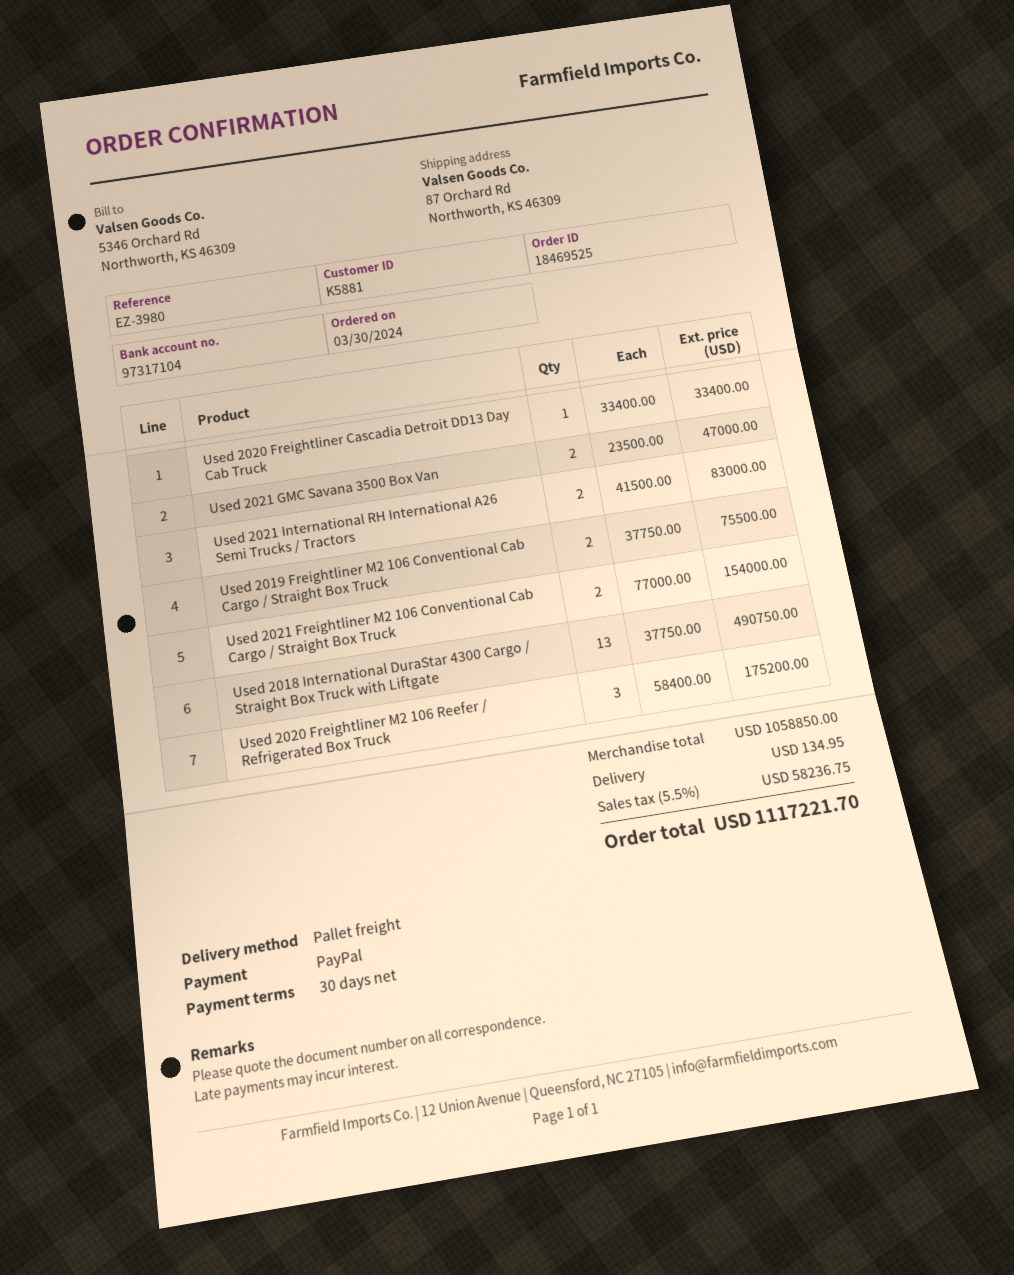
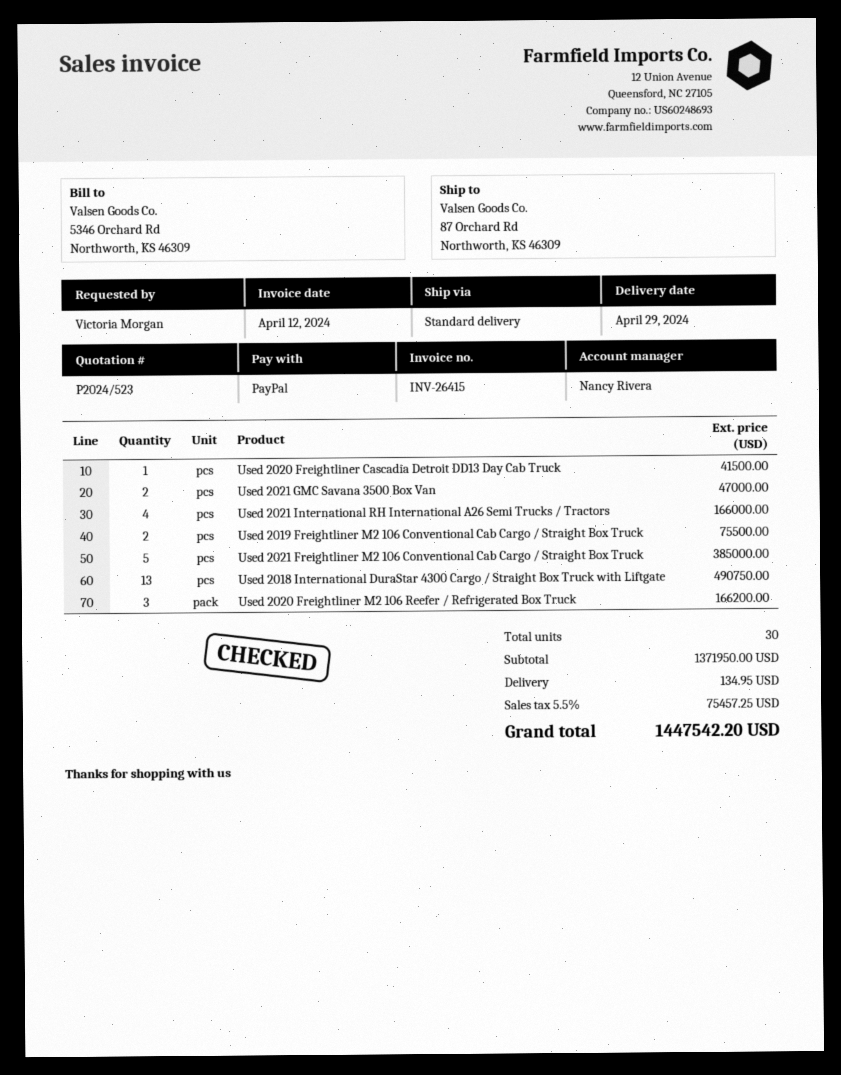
shipping method: pallet freight -> standard
Used 2020 Freightliner Cascadia Detroit DD13 Day Cab Truck: 1 for 33400.00 -> 1 for 41500.00
Used 2021 International RH International A26 Semi Trucks / Tractors: 2 for 83000.00 -> 4 for 166000.00
Used 2021 Freightliner M2 106 Conventional Cab Cargo / Straight Box Truck: 2 for 154000.00 -> 5 for 385000.00
Used 2020 Freightliner M2 106 Reefer / Refrigerated Box Truck: 3 for 175200.00 -> 3 for 166200.00
subtotal: 1058850.00 -> 1371950.00
tax: 5.5% = 58236.75 -> 5.5% = 75457.25
total: 1117221.70 -> 1447542.20

